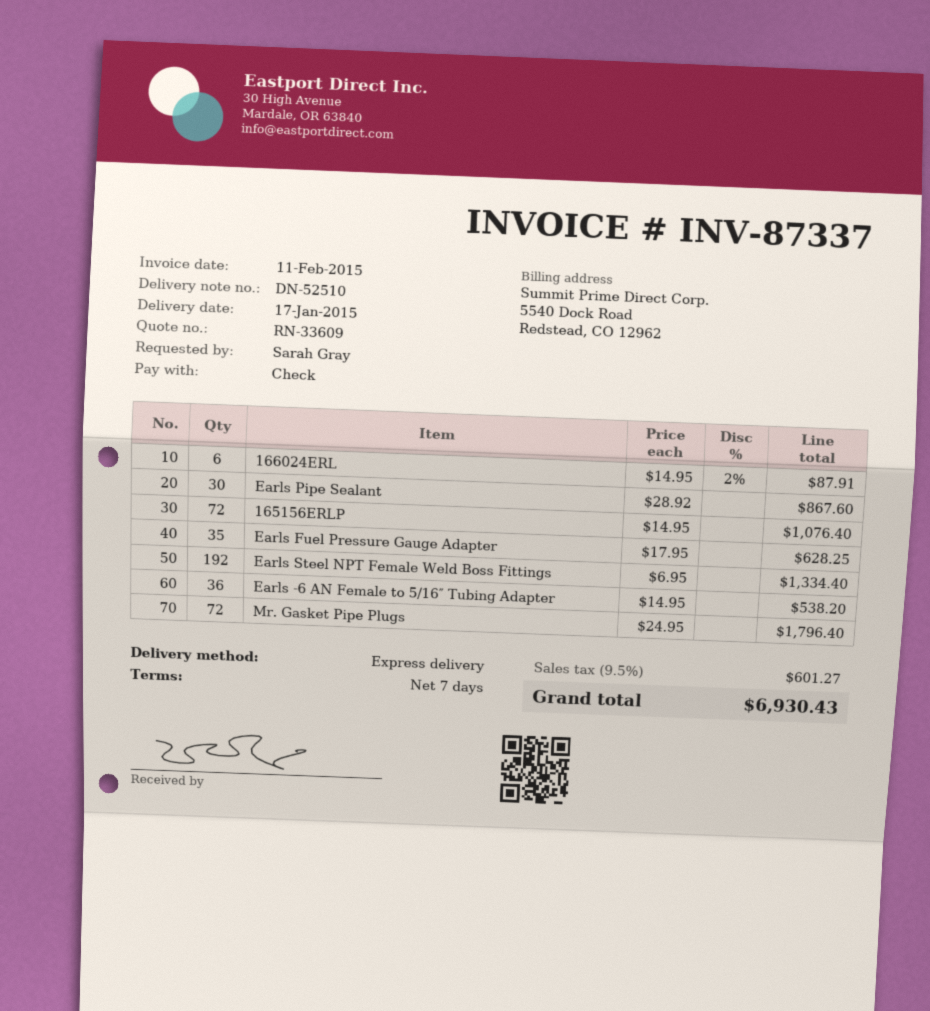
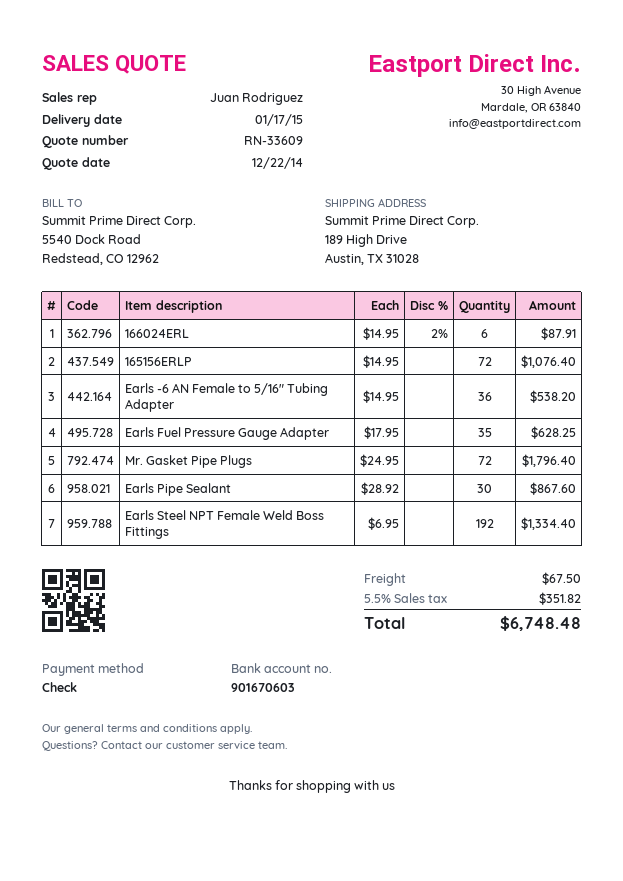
shipping: none -> 67.50
tax: 9.5% = 601.27 -> 5.5% = 351.82
total: 6930.43 -> 6748.48

